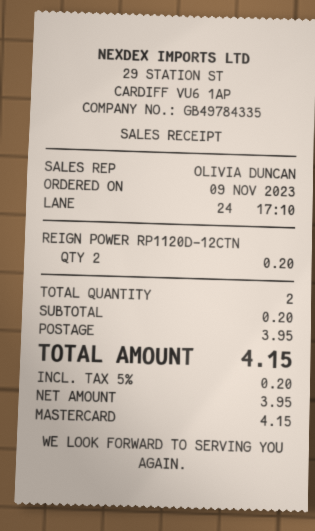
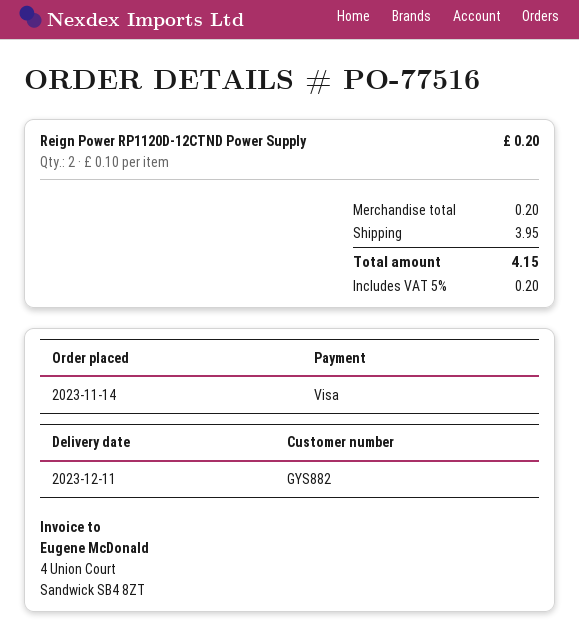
order date: 2023-11-09 -> 2023-11-14
payment method: Mastercard -> Visa

